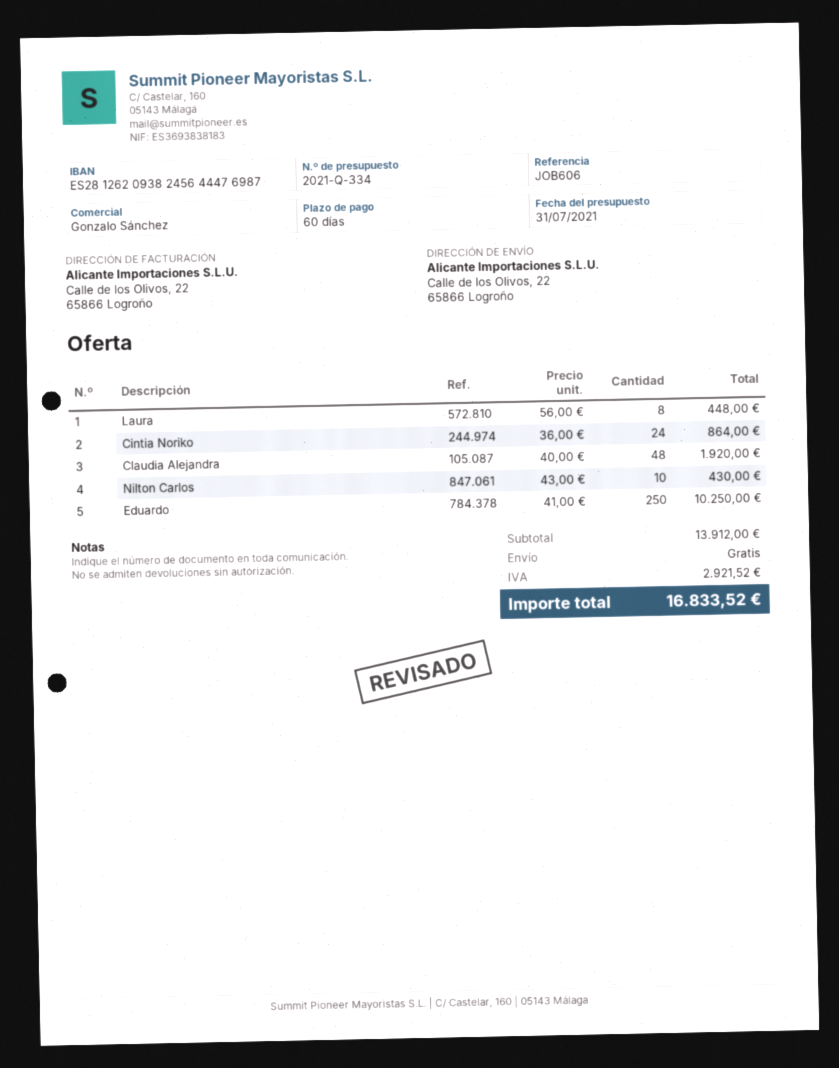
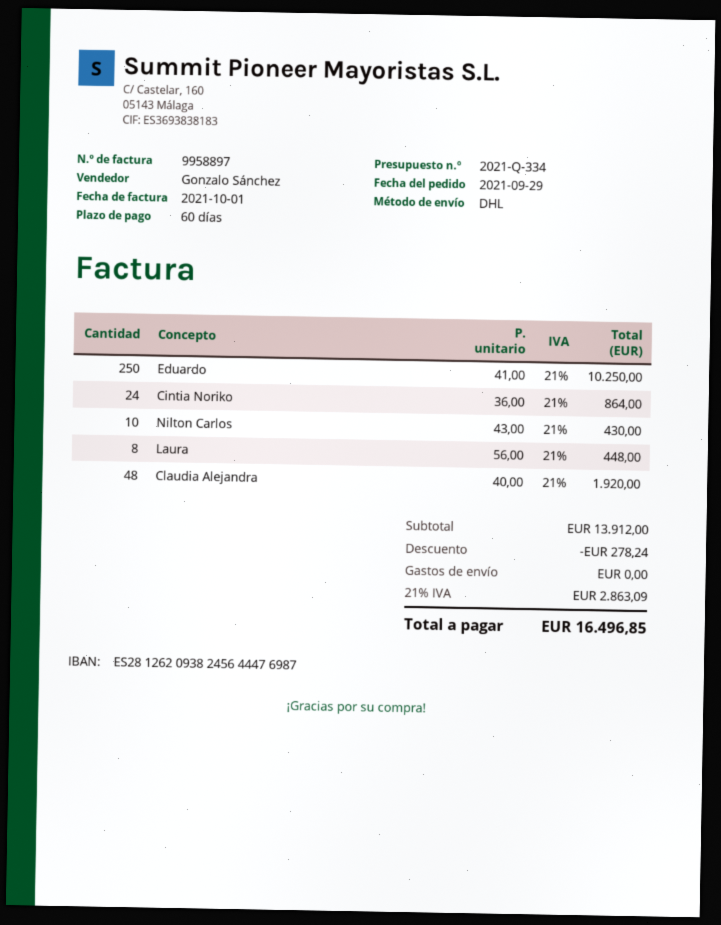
discount: none -> 278.24
tax: 2921.52 -> 2863.09
total: 16833.52 -> 16496.85

